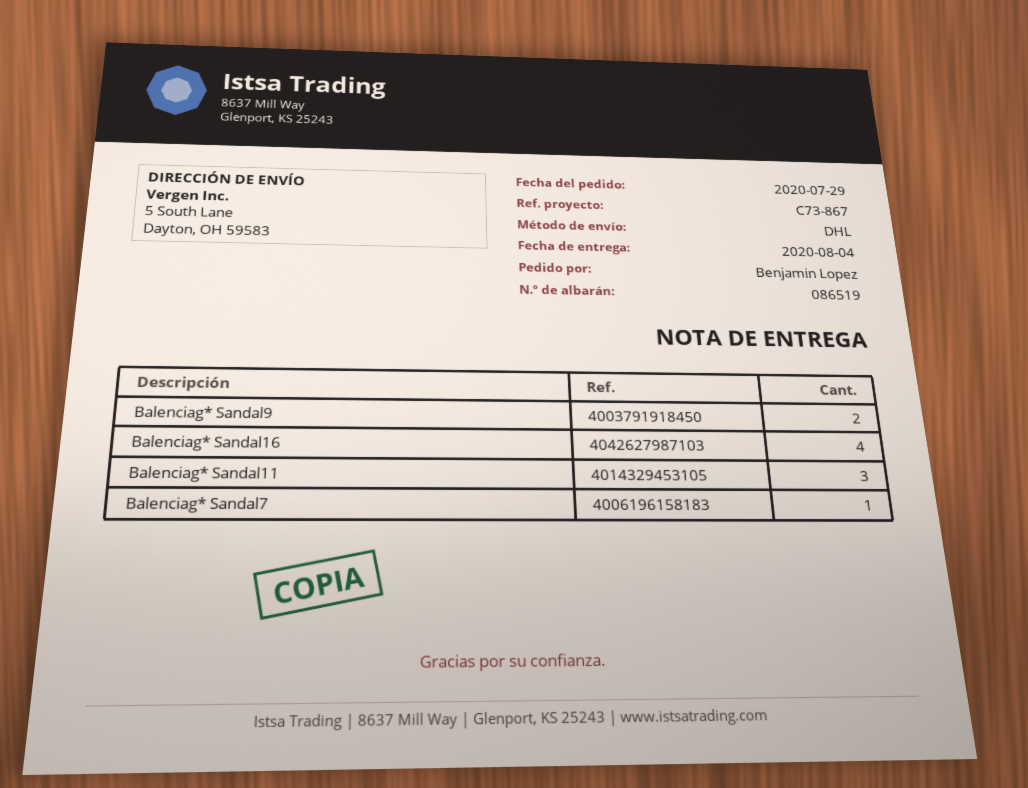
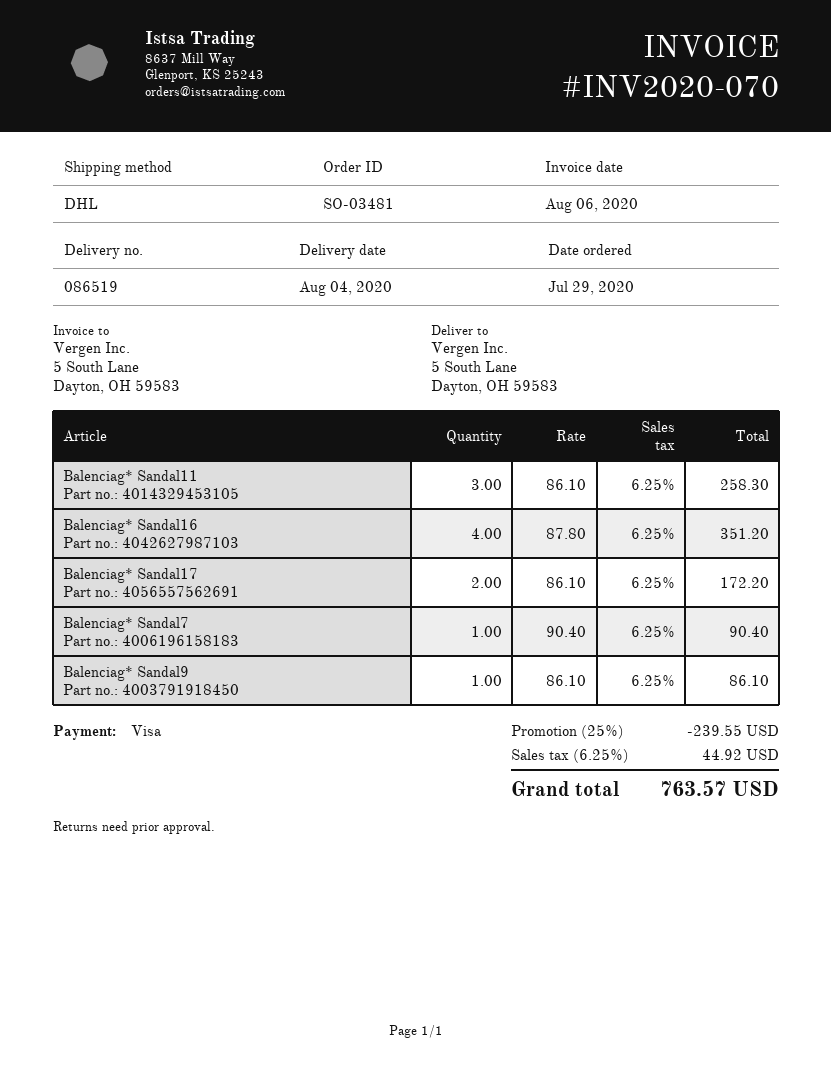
Balenciag* Sandal9: 2 -> 1
Balenciag* Sandal17: none -> 2

